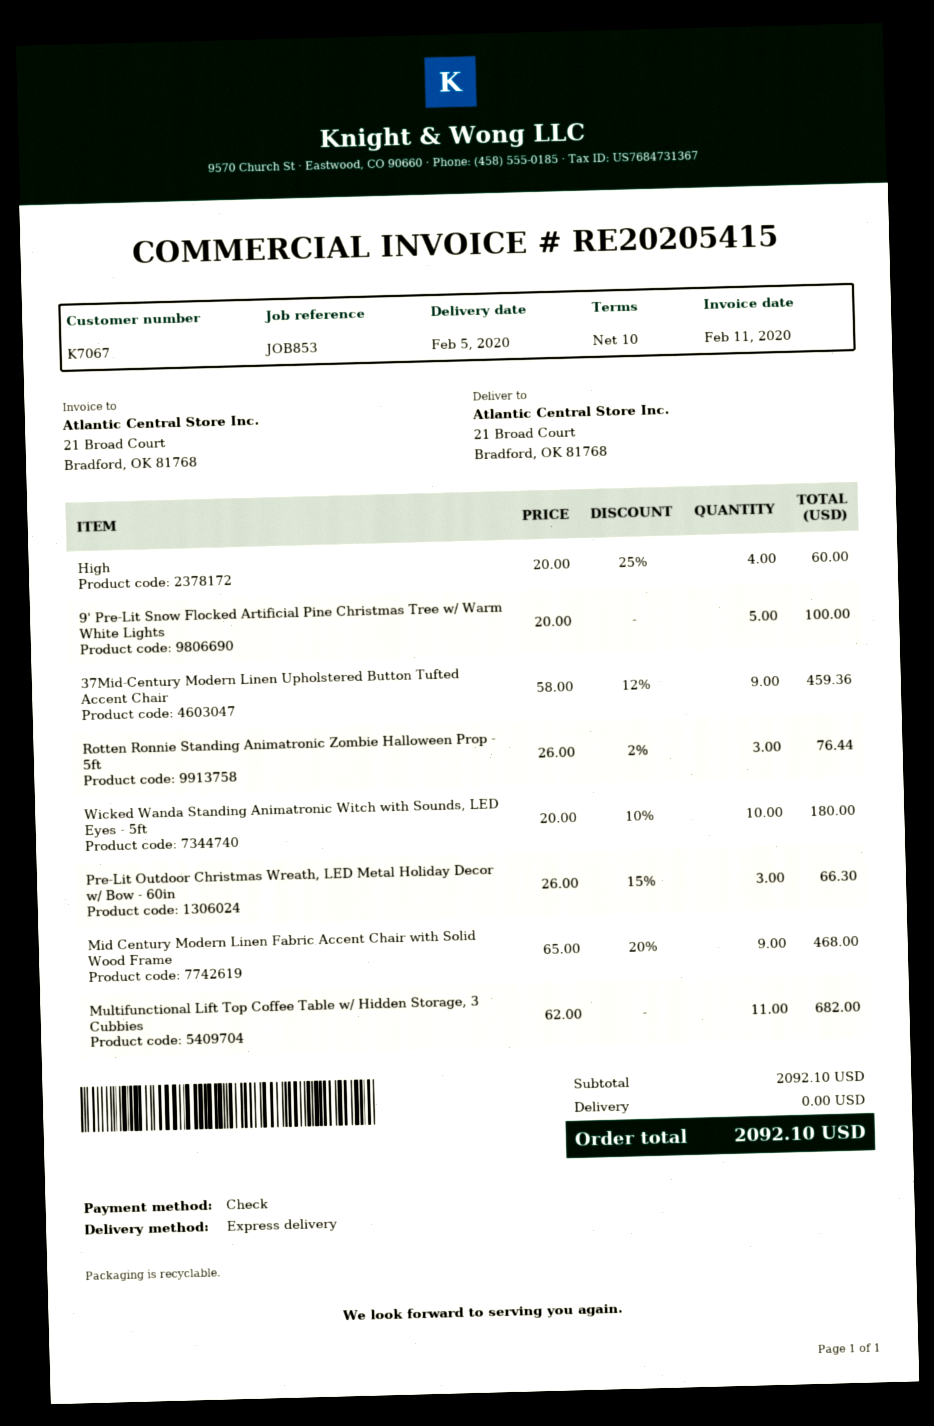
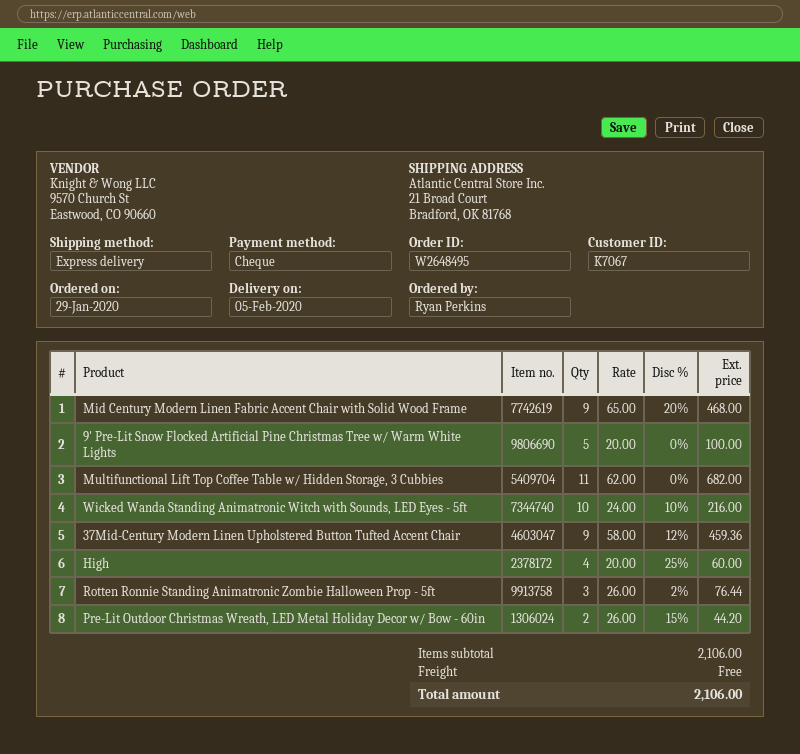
Wicked Wanda Standing Animatronic Witch with Sounds, LED Eyes - 5ft: 10 x 20.00 - 10% = 180.00 -> 10 x 24.00 - 10% = 216.00
Pre-Lit Outdoor Christmas Wreath, LED Metal Holiday Decor w/ Bow - 60in: 3 x 26.00 - 15% = 66.30 -> 2 x 26.00 - 15% = 44.20
subtotal: 2092.10 -> 2106.00
total: 2092.10 -> 2106.00

